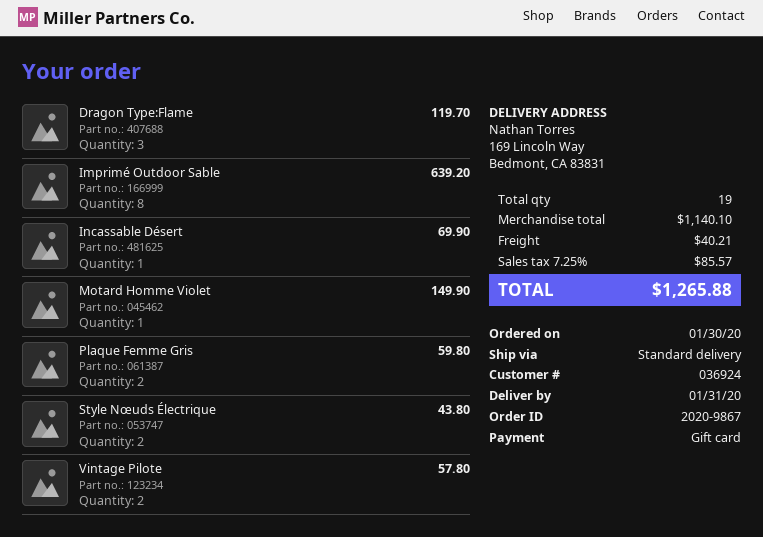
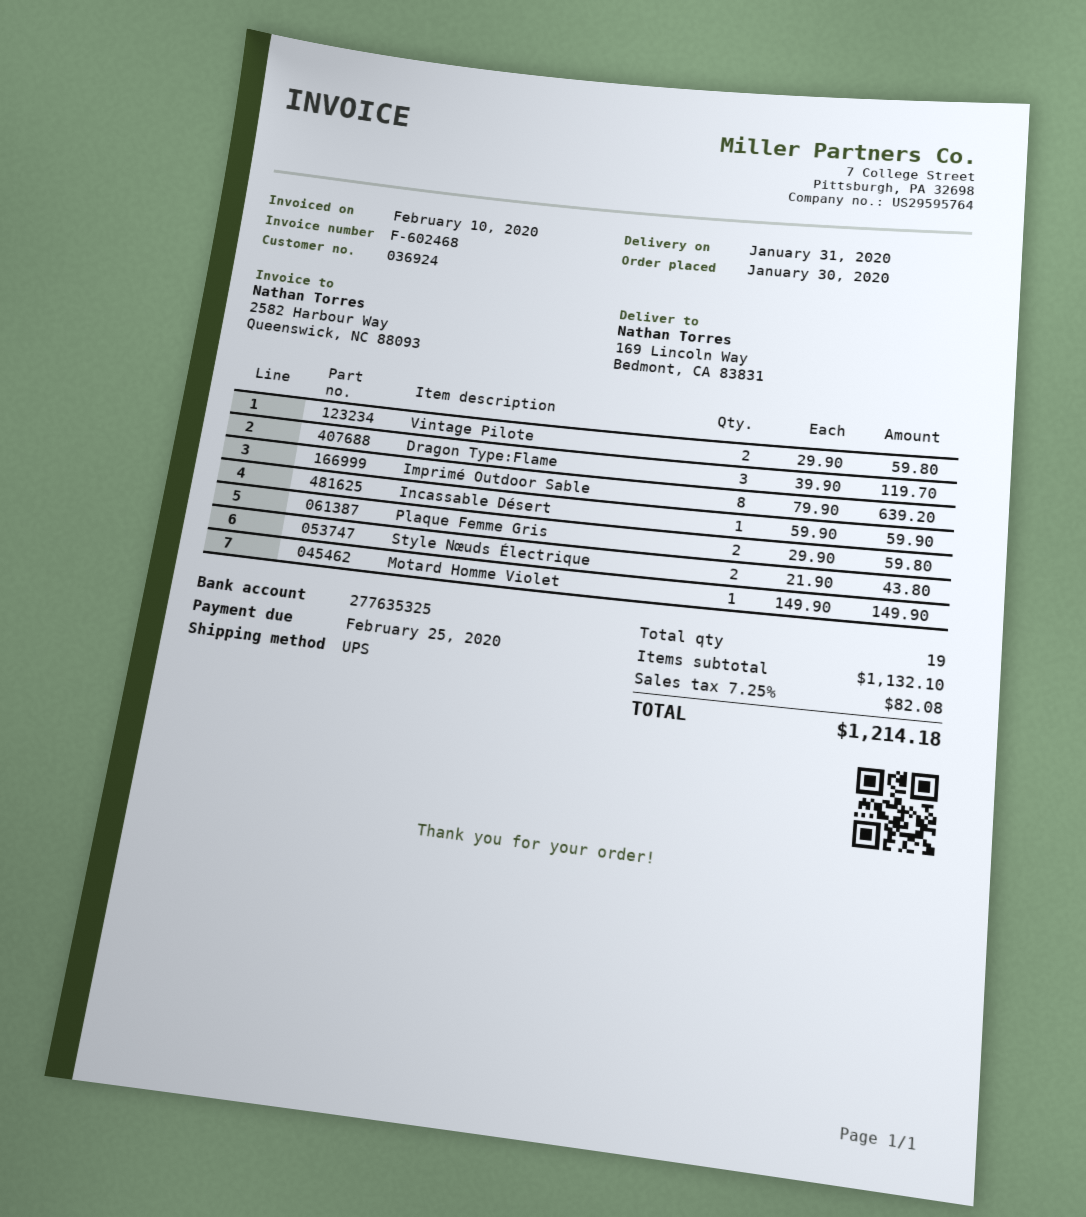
shipping method: standard -> UPS
Incassable Désert: 1 for 69.90 -> 1 for 59.90
Vintage Pilote: 2 for 57.80 -> 2 for 59.80
subtotal: 1140.10 -> 1132.10
shipping: 40.21 -> none
tax: 7.25% = 85.57 -> 7.25% = 82.08
total: 1265.88 -> 1214.18

